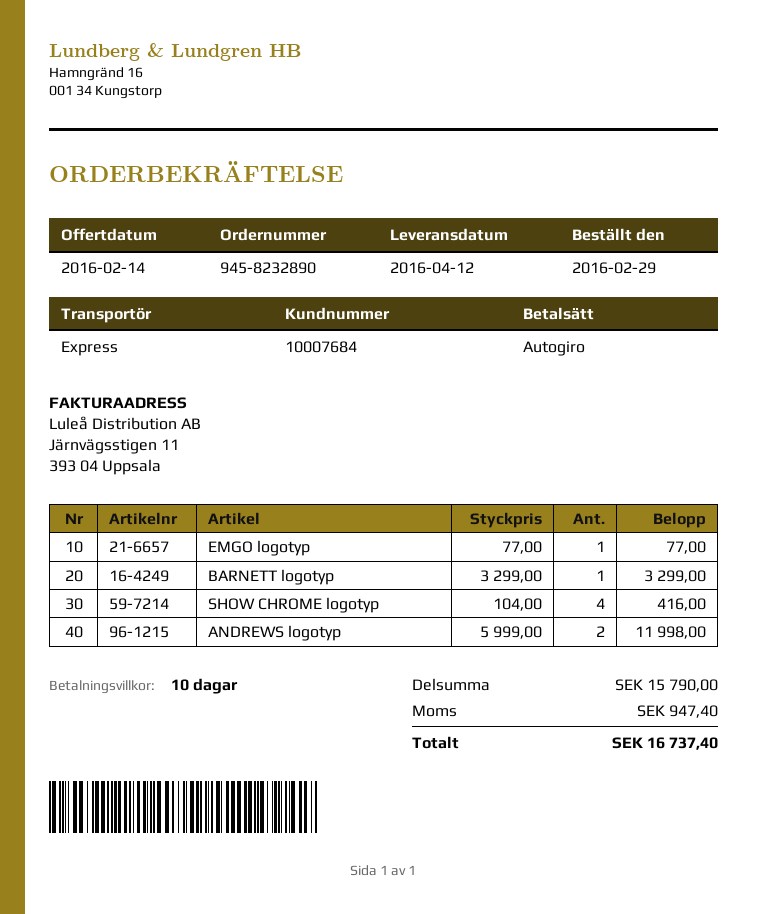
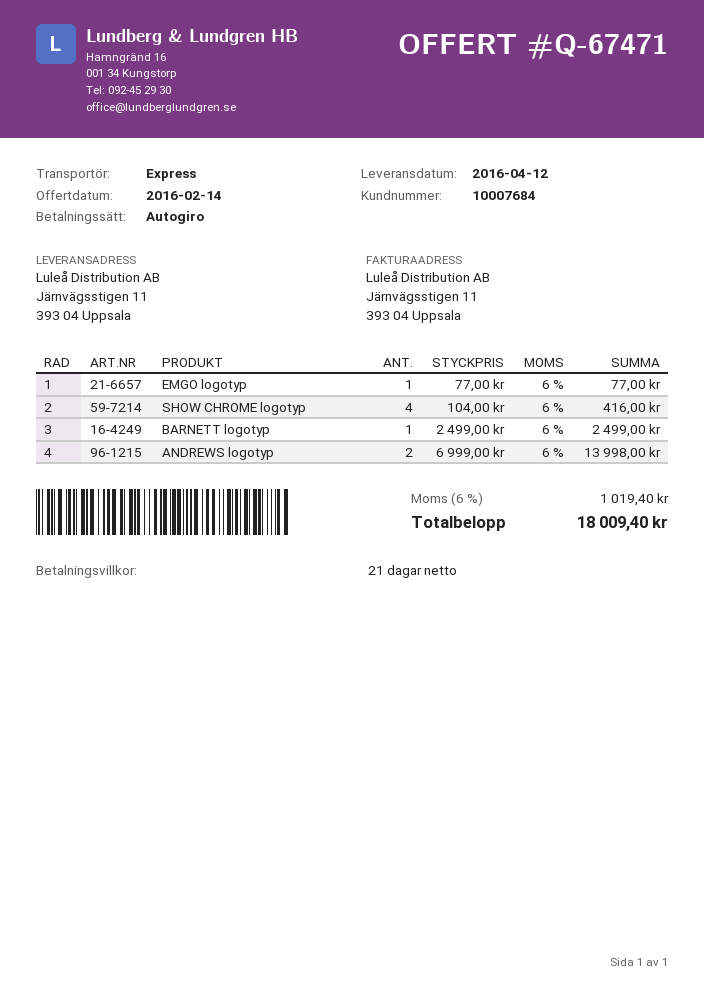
payment terms: 10 days -> 21 days
BARNETT logotyp: 1 x 3299.00 = 3299.00 -> 1 x 2499.00 = 2499.00
ANDREWS logotyp: 2 x 5999.00 = 11998.00 -> 2 x 6999.00 = 13998.00
tax: 947.40 -> 1019.40
total: 16737.40 -> 18009.40

